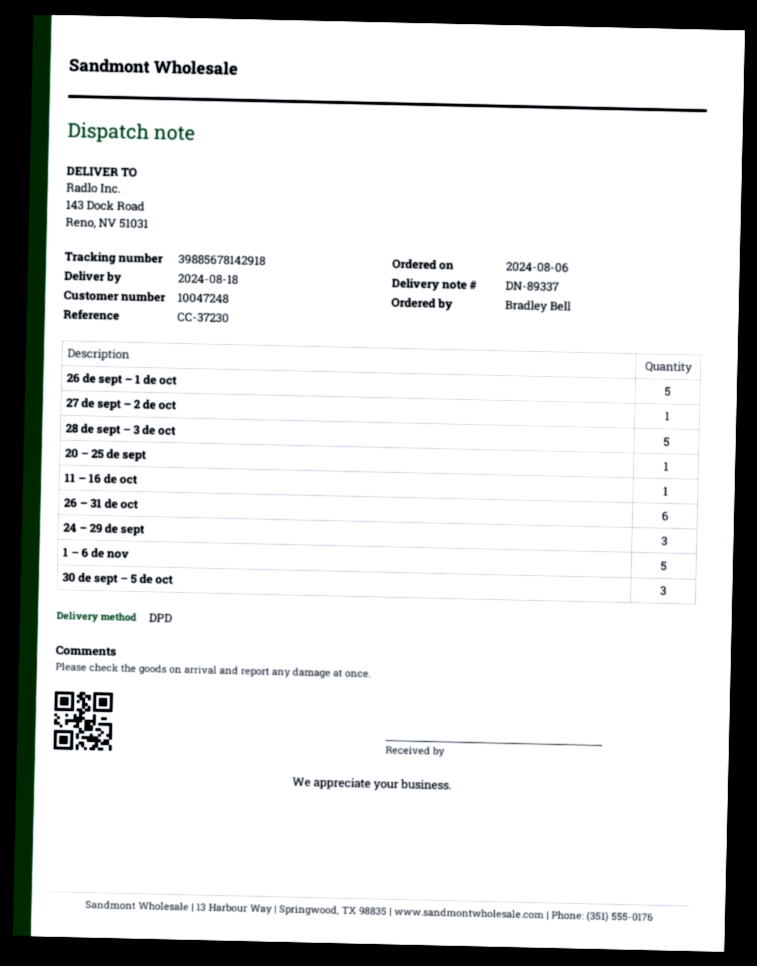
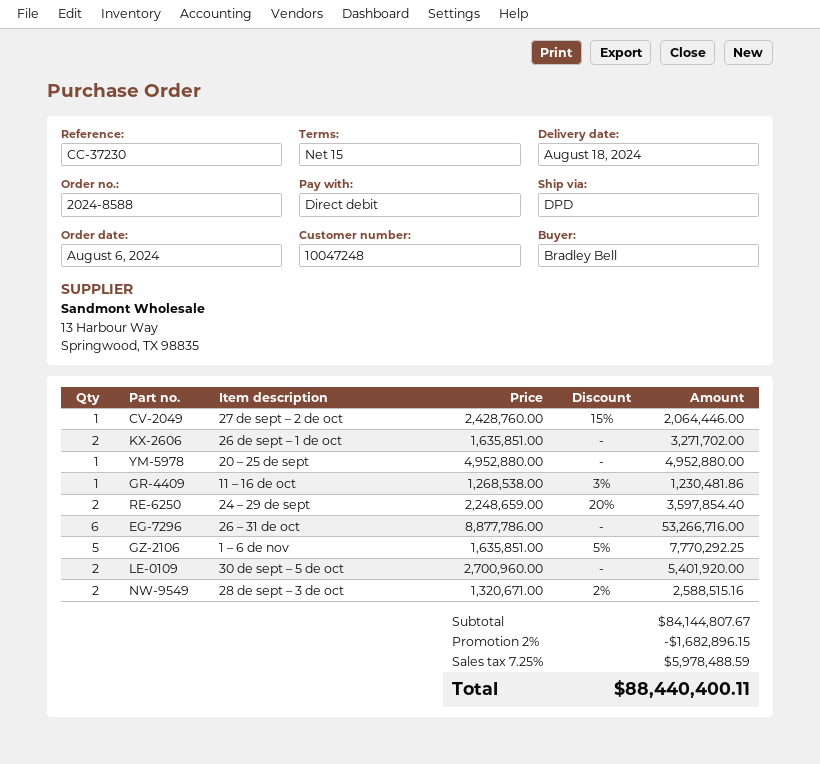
26 de sept – 1 de oct: 5 -> 2
28 de sept – 3 de oct: 5 -> 2
24 – 29 de sept: 3 -> 2
30 de sept – 5 de oct: 3 -> 2

